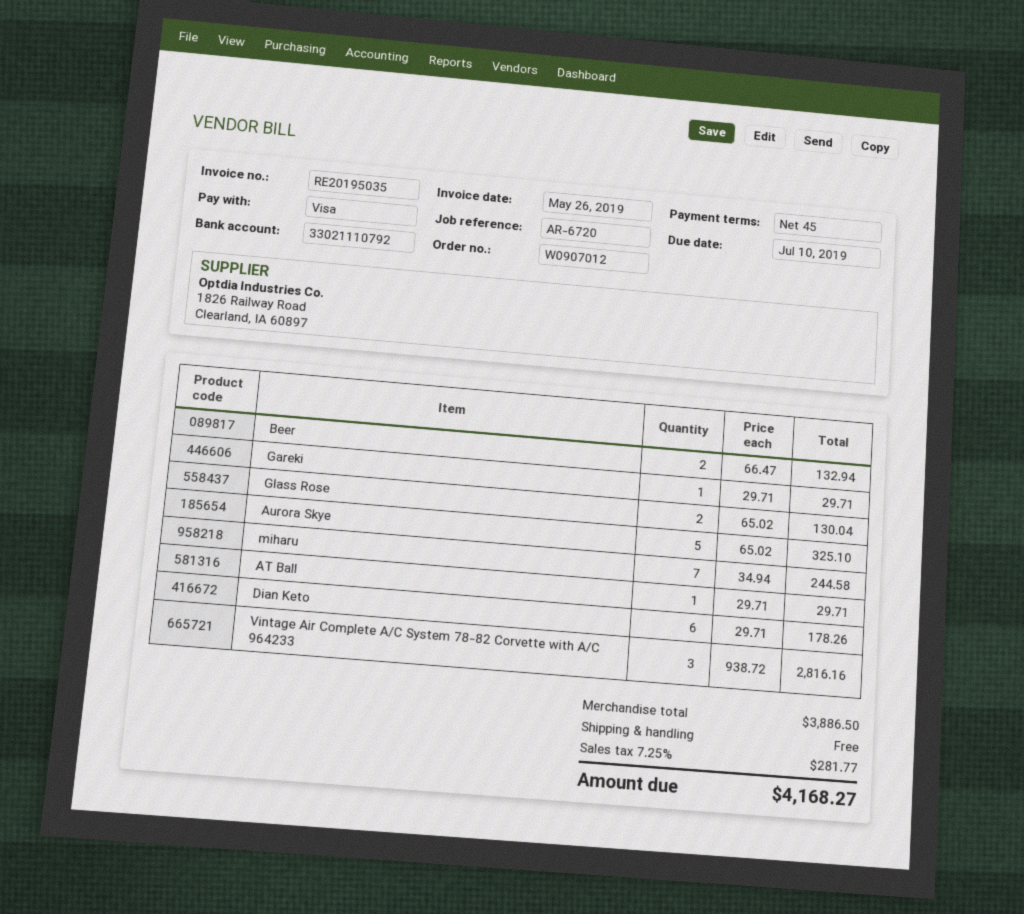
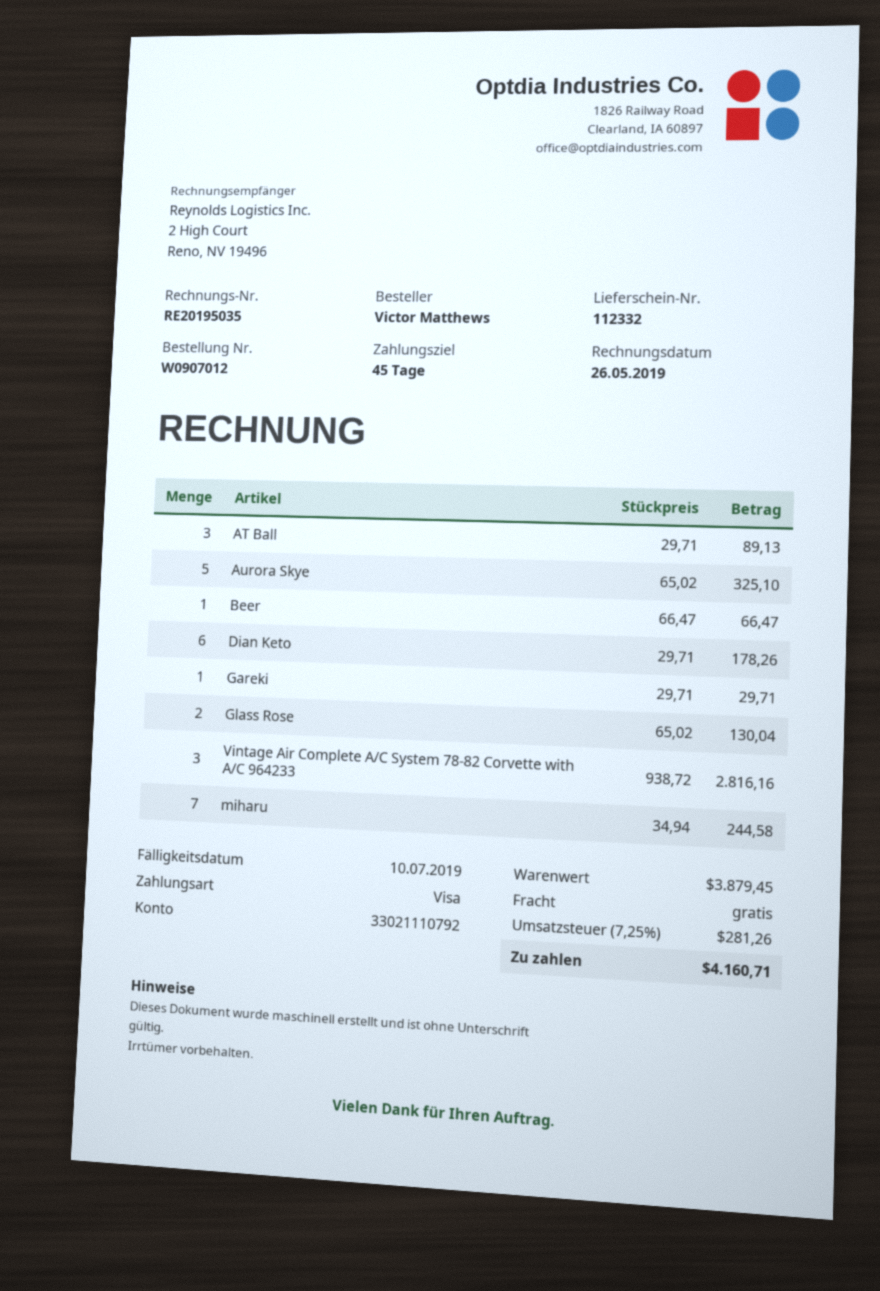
Beer: 2 x 66.47 = 132.94 -> 1 x 66.47 = 66.47
AT Ball: 1 x 29.71 = 29.71 -> 3 x 29.71 = 89.13
subtotal: 3886.50 -> 3879.45
tax: 7.25% = 281.77 -> 7.25% = 281.26
total: 4168.27 -> 4160.71

